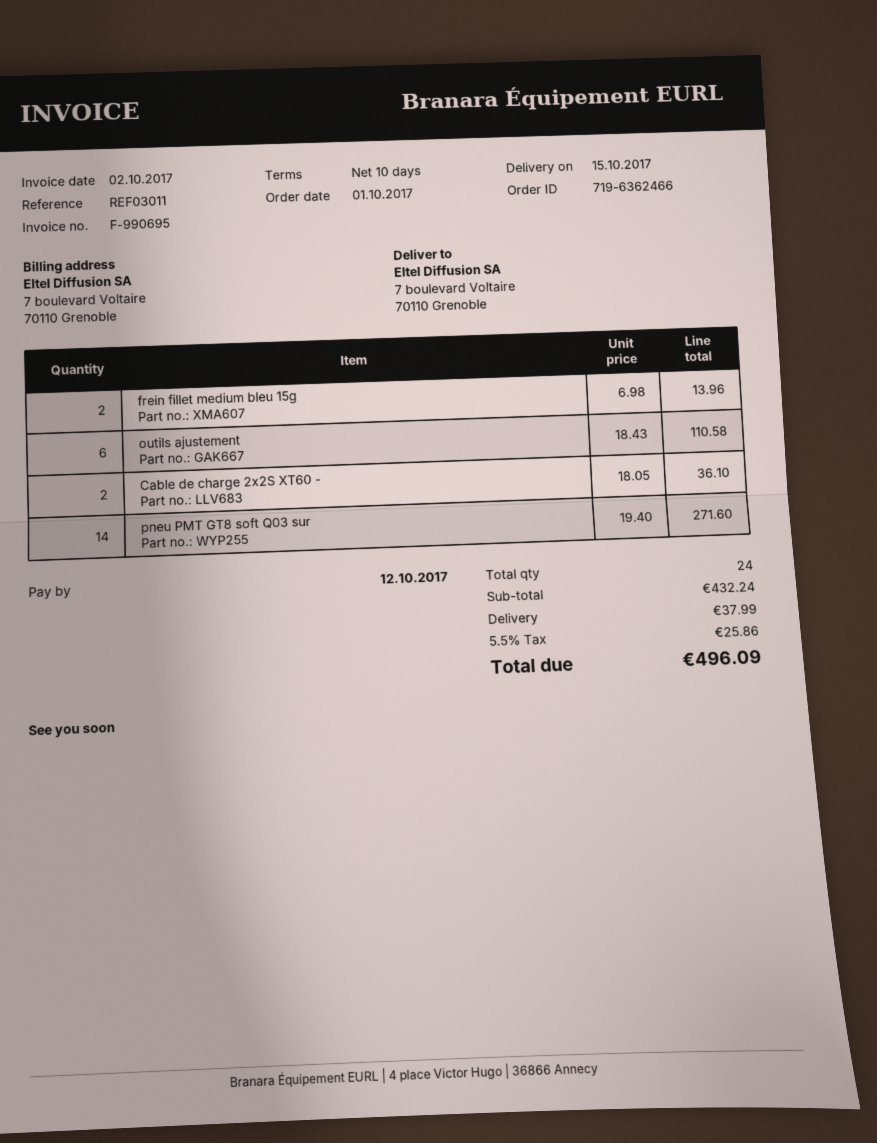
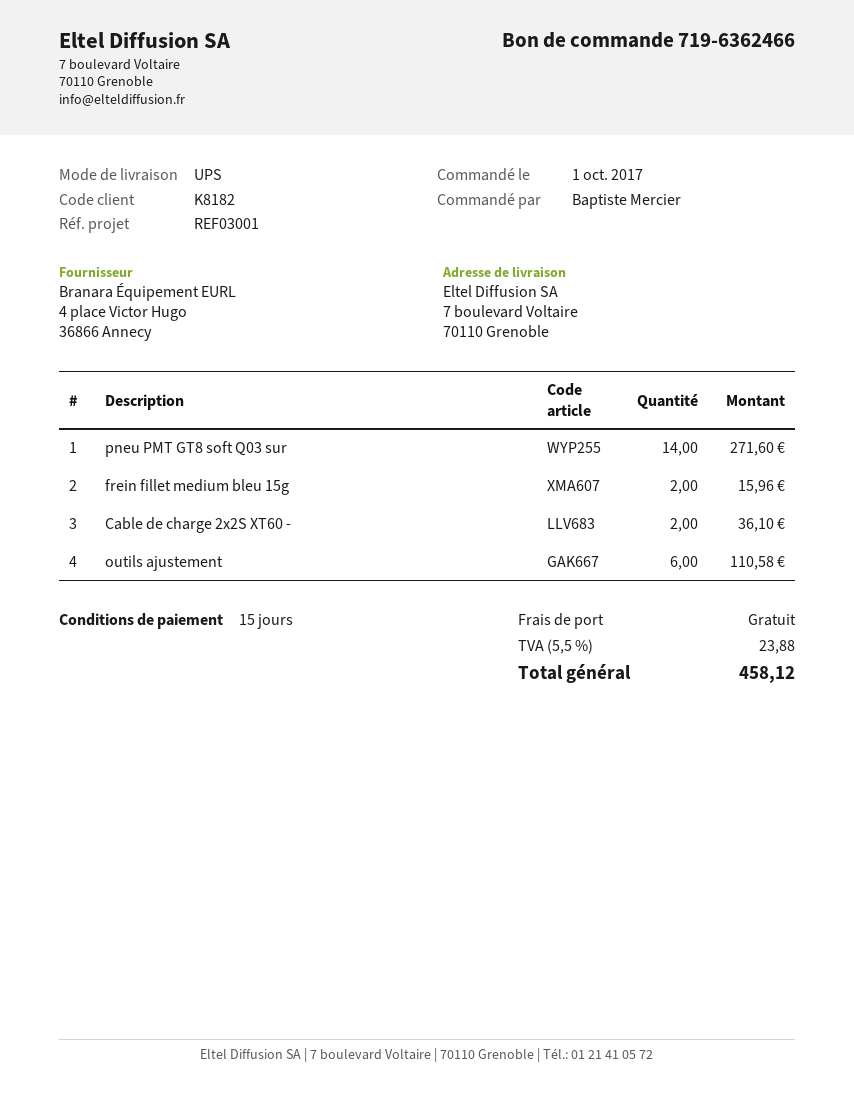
payment terms: 10 days -> 15 days
reference: REF03011 -> REF03001
frein fillet medium bleu 15g: 2 for 13.96 -> 2 for 15.96
shipping: 37.99 -> 0.00
tax: 5.5% = 25.86 -> 5.5% = 23.88
total: 496.09 -> 458.12

